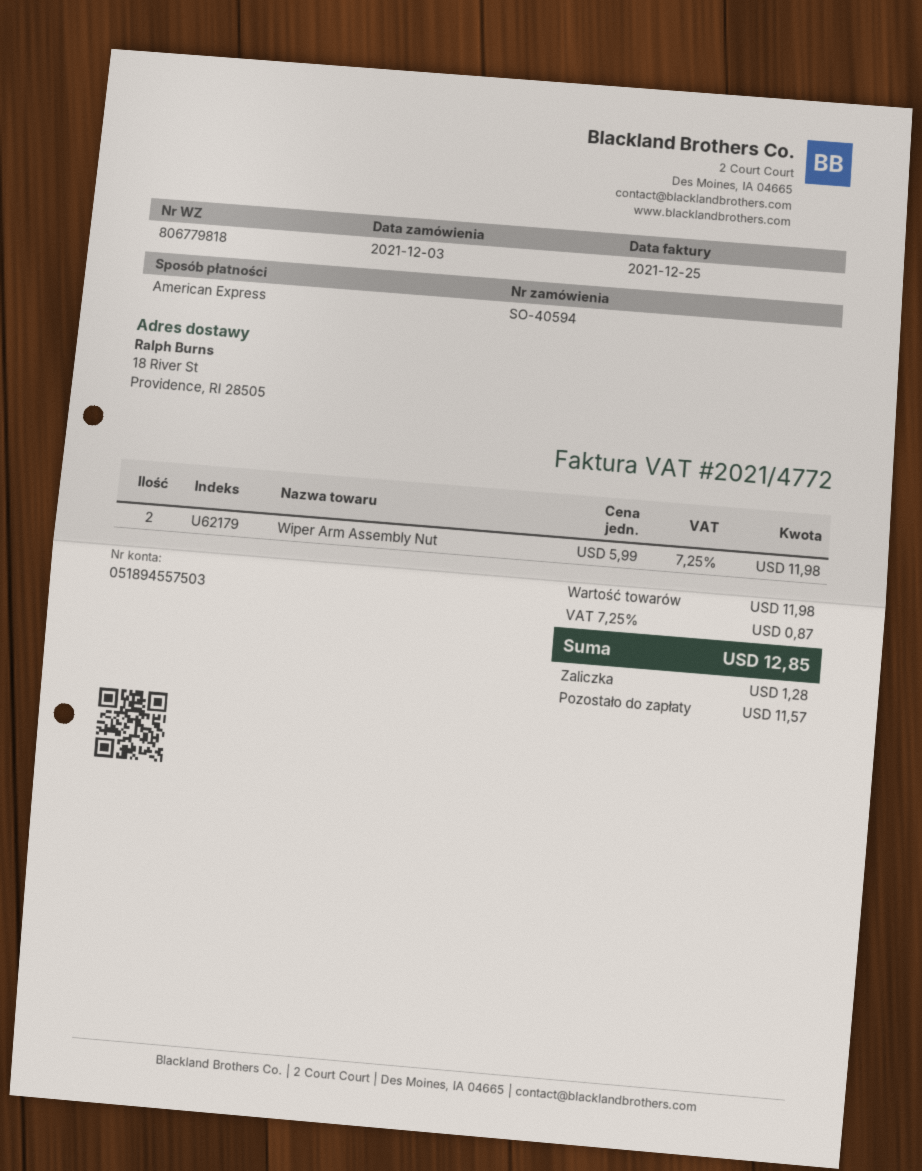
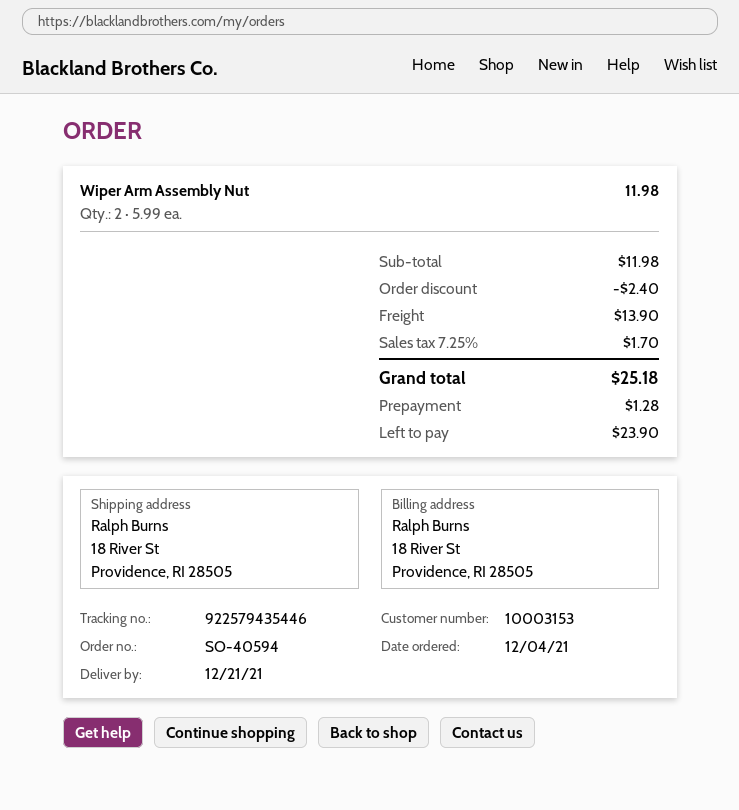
order date: 2021-12-03 -> 2021-12-04
discount: none -> 2.40
shipping: none -> 13.90
tax: 7.25% = 0.87 -> 7.25% = 1.70
total: 12.85 -> 25.18
balance: 11.57 -> 23.90

